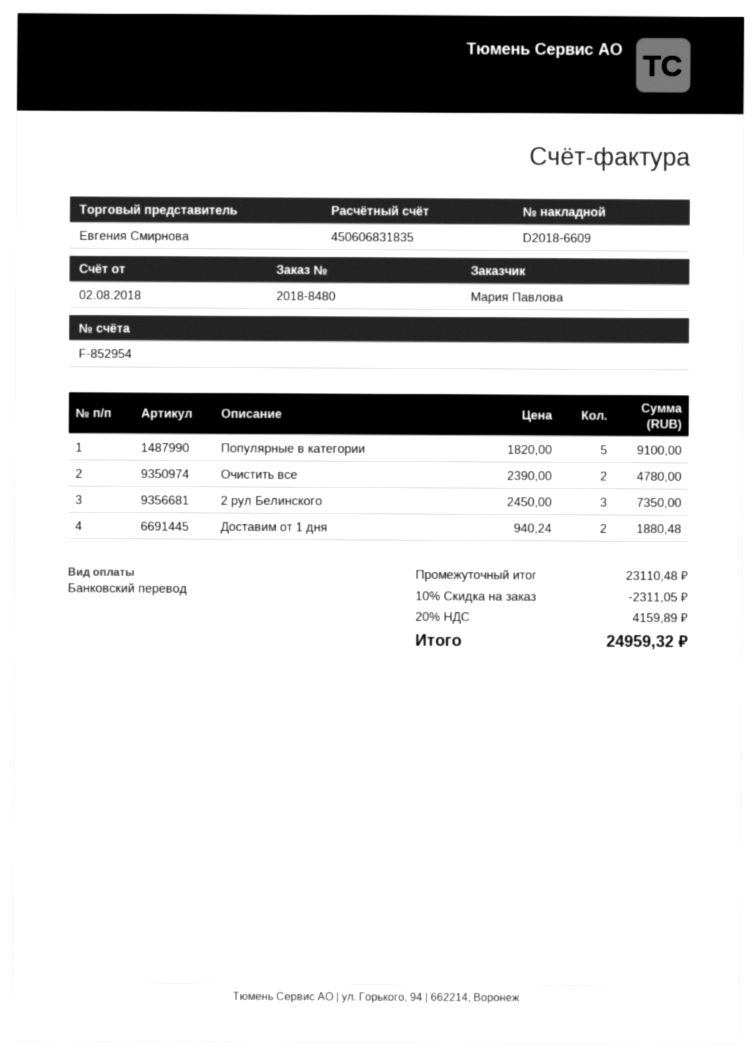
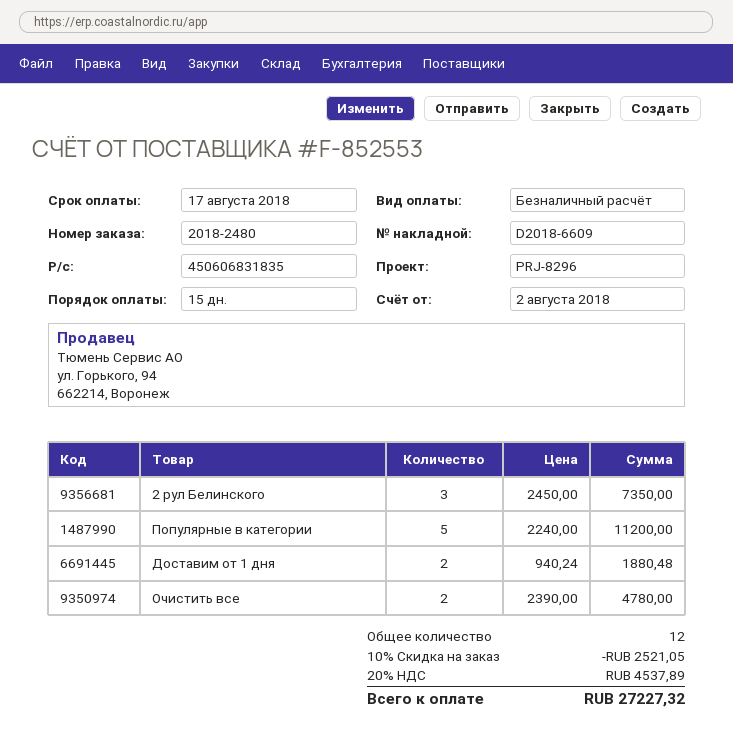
order number: 2018-8480 -> 2018-2480
invoice number: F-852954 -> F-852553
Популярные в категории: 5 x 1820.00 = 9100.00 -> 5 x 2240.00 = 11200.00
discount: 10% = 2311.05 -> 10% = 2521.05
tax: 20% = 4159.89 -> 20% = 4537.89
total: 24959.32 -> 27227.32

